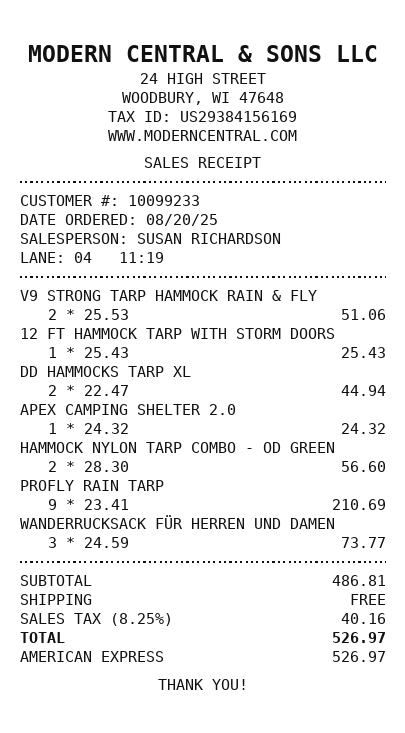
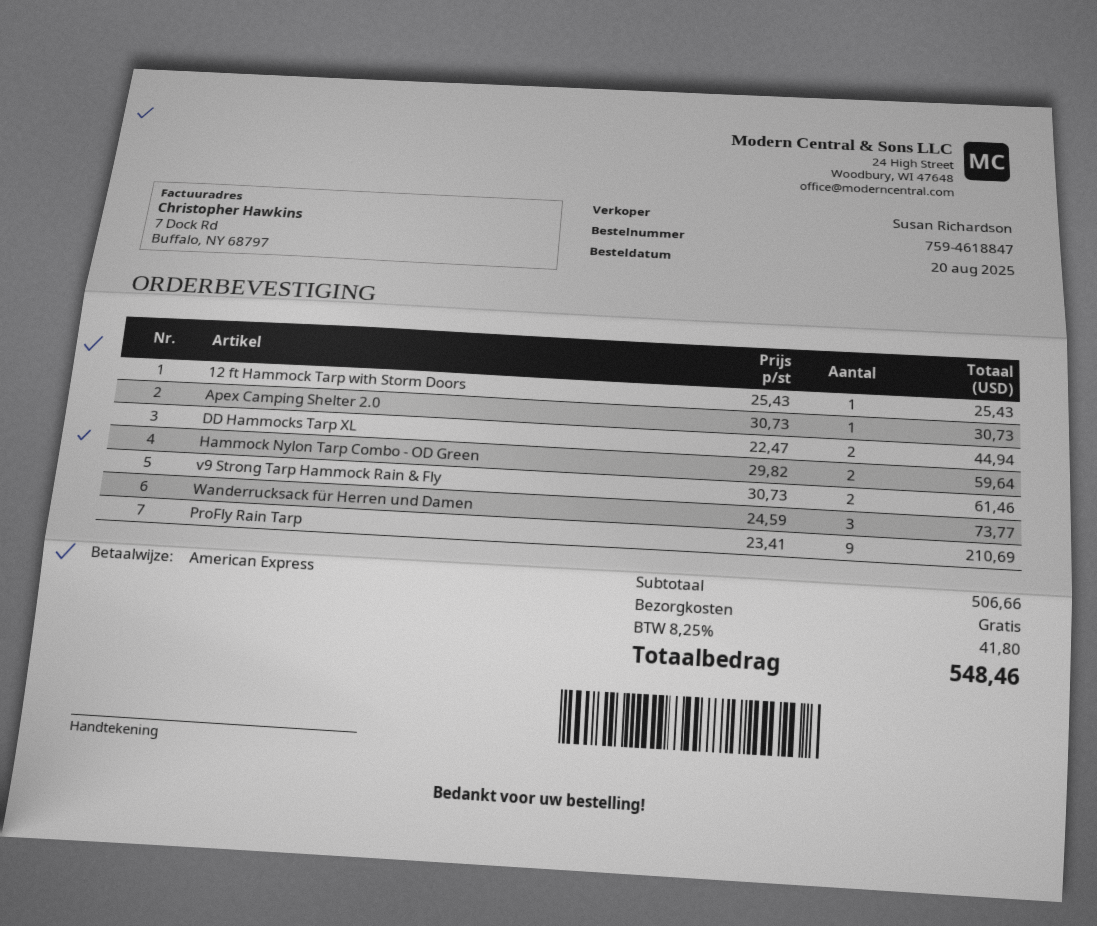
V9 STRONG TARP HAMMOCK RAIN & FLY: 2 x 25.53 = 51.06 -> 2 x 30.73 = 61.46
APEX CAMPING SHELTER 2.0: 1 x 24.32 = 24.32 -> 1 x 30.73 = 30.73
HAMMOCK NYLON TARP COMBO - OD GREEN: 2 x 28.30 = 56.60 -> 2 x 29.82 = 59.64
subtotal: 486.81 -> 506.66
tax: 8.25% = 40.16 -> 8.25% = 41.80
total: 526.97 -> 548.46

